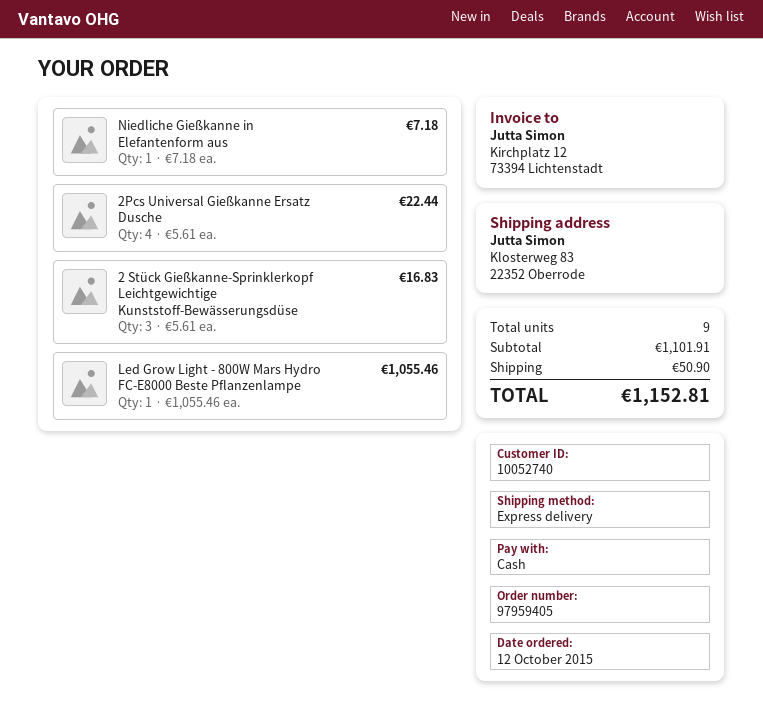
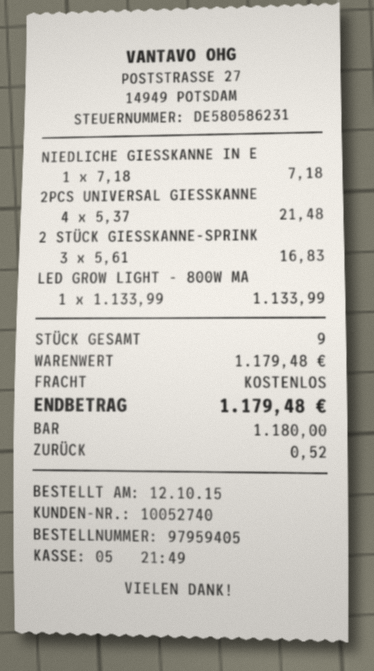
2Pcs Universal Gießkanne Ersatz Dusche: 4 x 5.61 = 22.44 -> 4 x 5.37 = 21.48
Led Grow Light - 800W Mars Hydro FC-E8000 Beste Pflanzenlampe: 1 x 1055.46 = 1055.46 -> 1 x 1133.99 = 1133.99
subtotal: 1101.91 -> 1179.48
shipping: 50.90 -> 0.00
total: 1152.81 -> 1179.48

